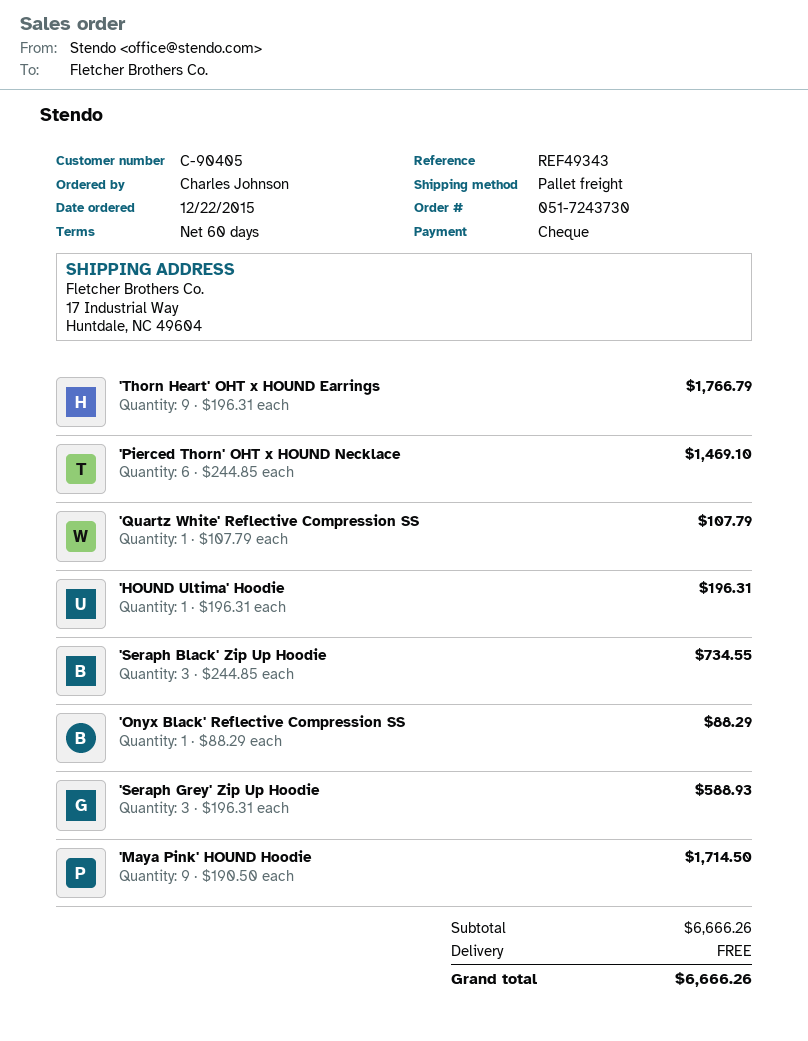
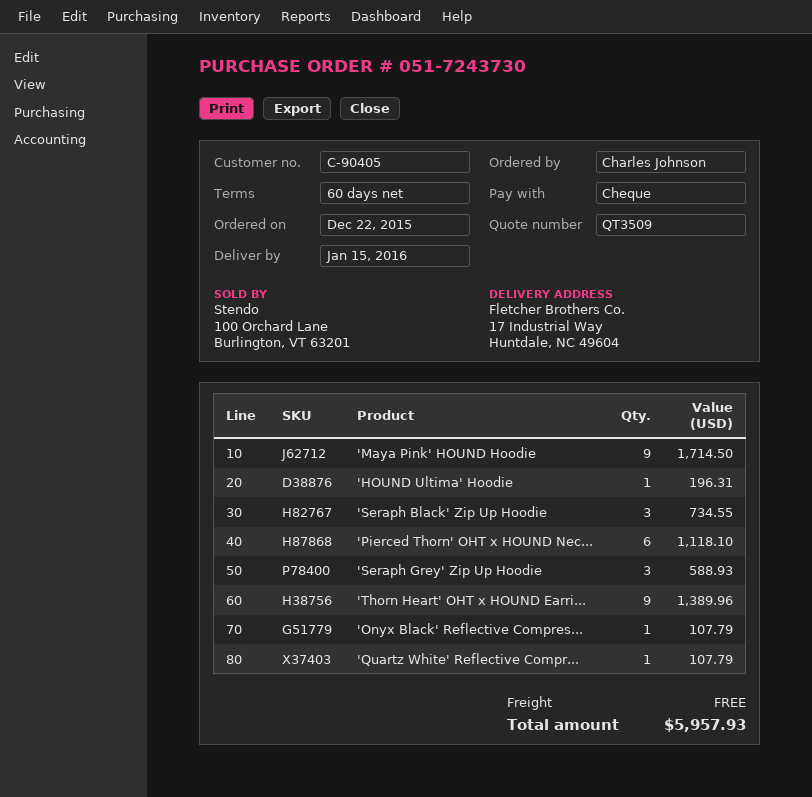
'Thorn Heart' OHT x HOUND Earrings: 9 for 1766.79 -> 9 for 1389.96
'Pierced Thorn' OHT x HOUND Necklace: 6 for 1469.10 -> 6 for 1118.10
'Onyx Black' Reflective Compression SS: 1 for 88.29 -> 1 for 107.79
total: 6666.26 -> 5957.93

